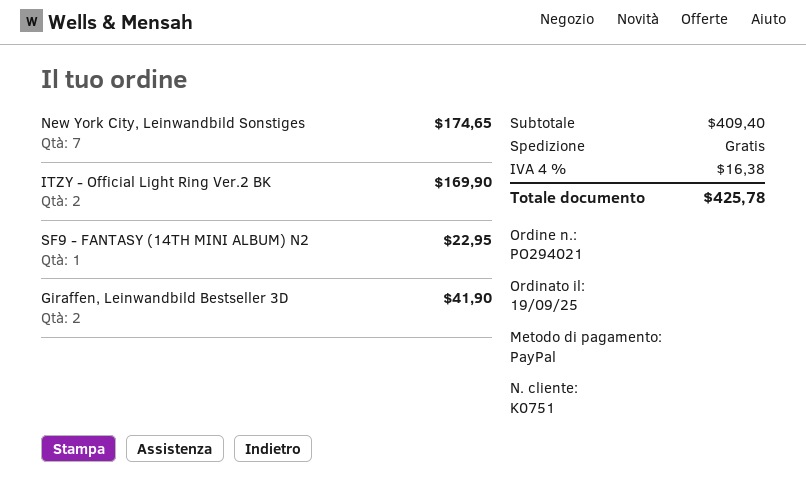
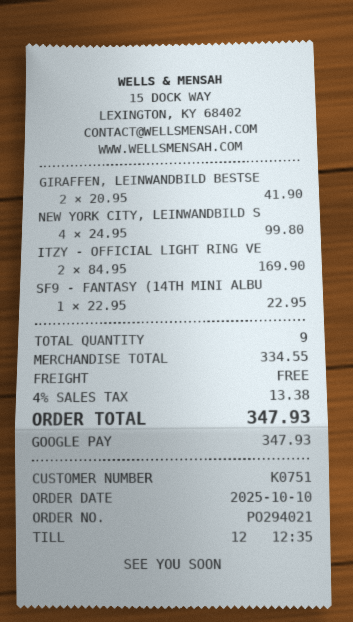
order date: 2025-09-19 -> 2025-10-10
payment method: PayPal -> Google Pay
New York City, Leinwandbild Sonstiges: 7 for 174.65 -> 4 for 99.80
subtotal: 409.40 -> 334.55
tax: 4% = 16.38 -> 4% = 13.38
total: 425.78 -> 347.93

